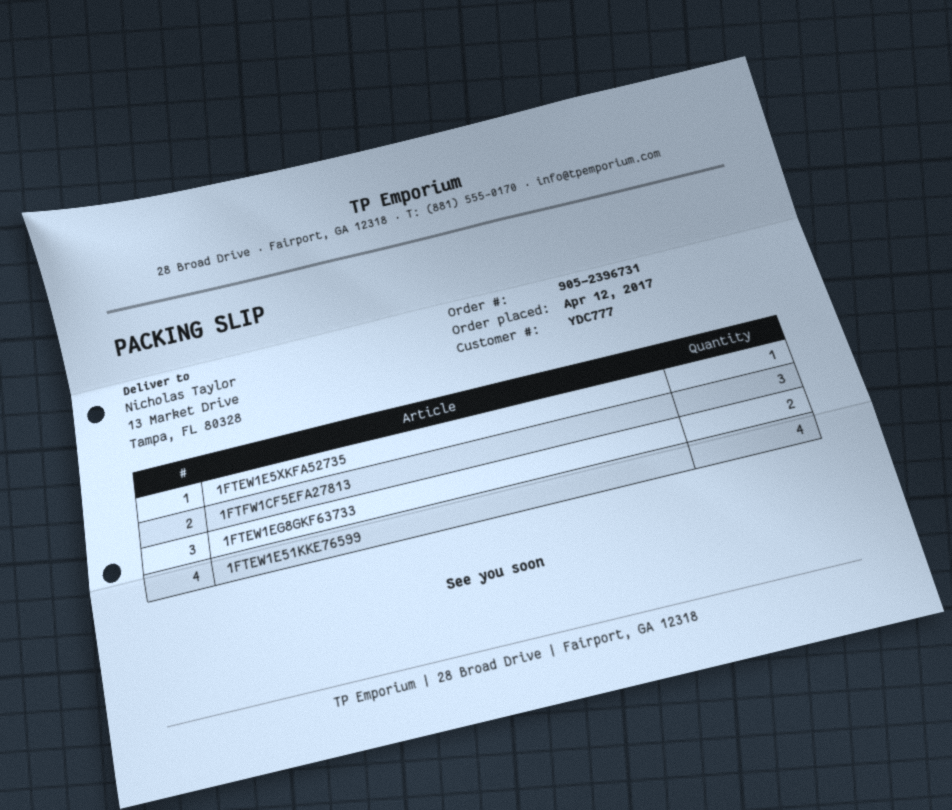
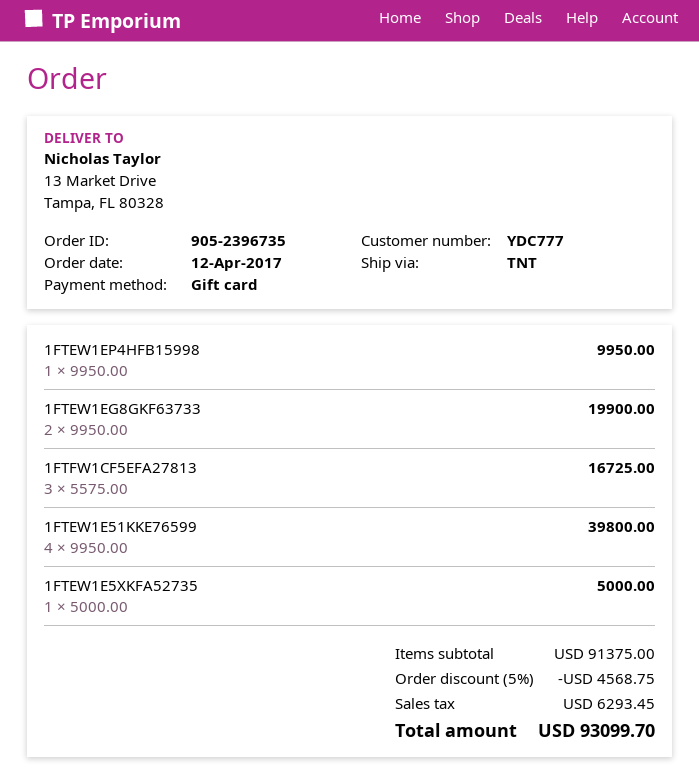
order number: 905-2396731 -> 905-2396735
1FTEW1EP4HFB15998: none -> 1

